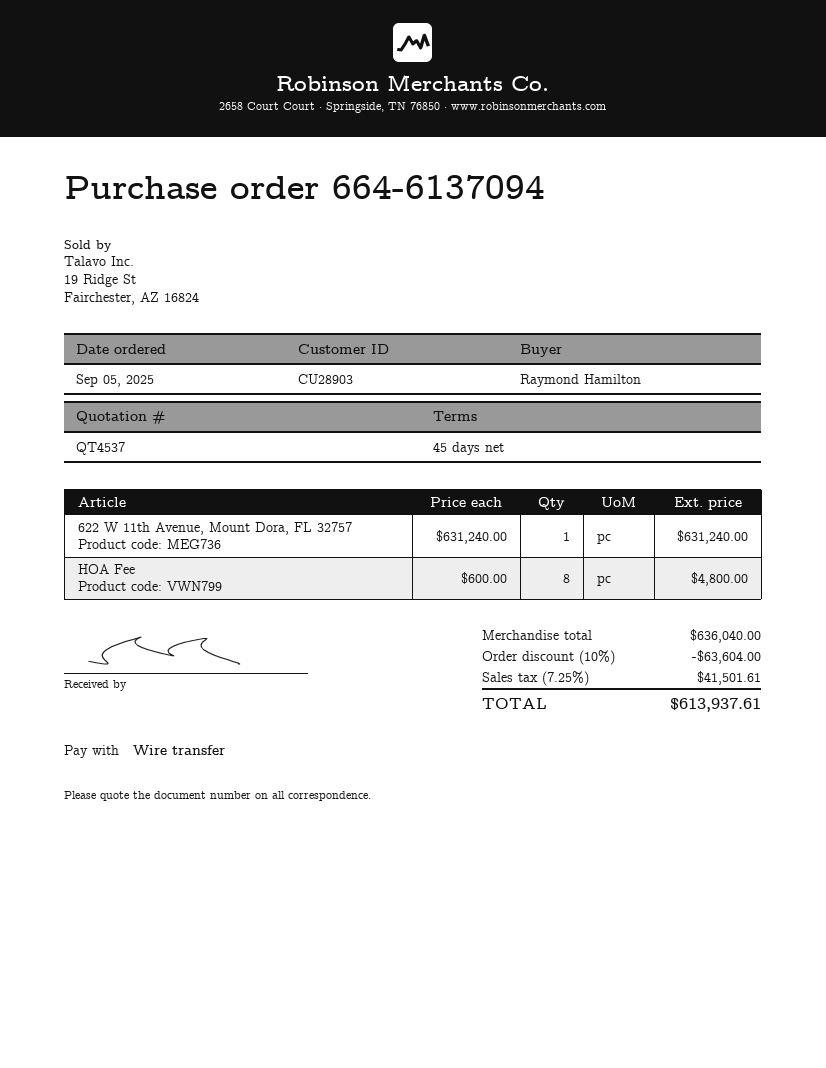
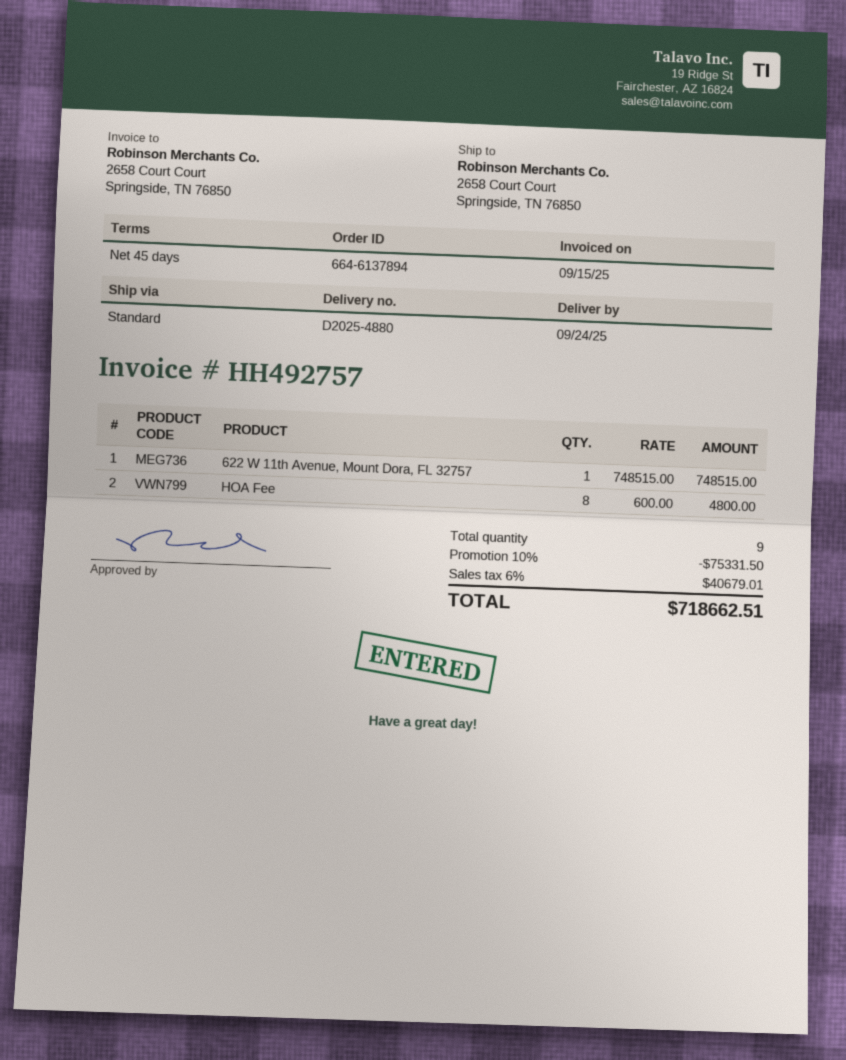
order number: 664-6137094 -> 664-6137894
622 W 11th Avenue, Mount Dora, FL 32757: 1 x 631240.00 = 631240.00 -> 1 x 748515.00 = 748515.00
discount: 10% = 63604.00 -> 10% = 75331.50
tax: 7.25% = 41501.61 -> 6% = 40679.01
total: 613937.61 -> 718662.51

